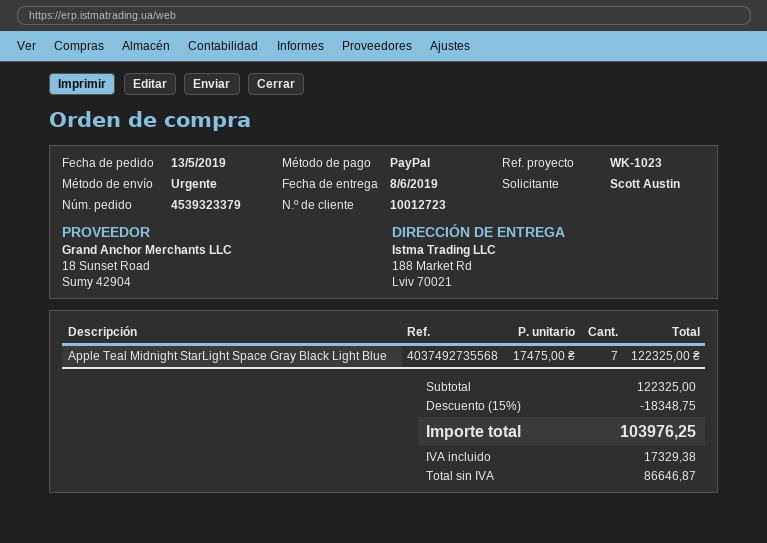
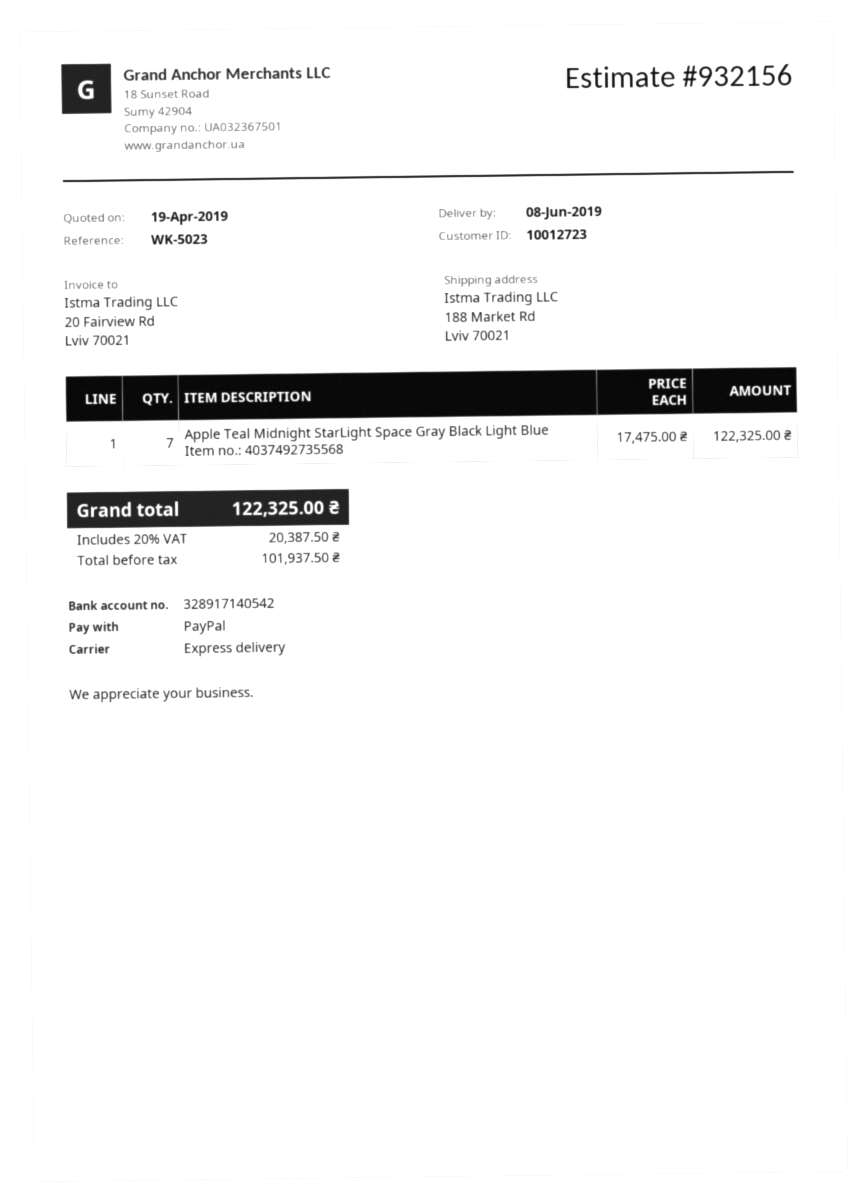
reference: WK-1023 -> WK-5023
discount: 15% = 18348.75 -> none
net: 86646.87 -> 101937.50
tax: 17329.38 -> 20387.50
total: 103976.25 -> 122325.00

